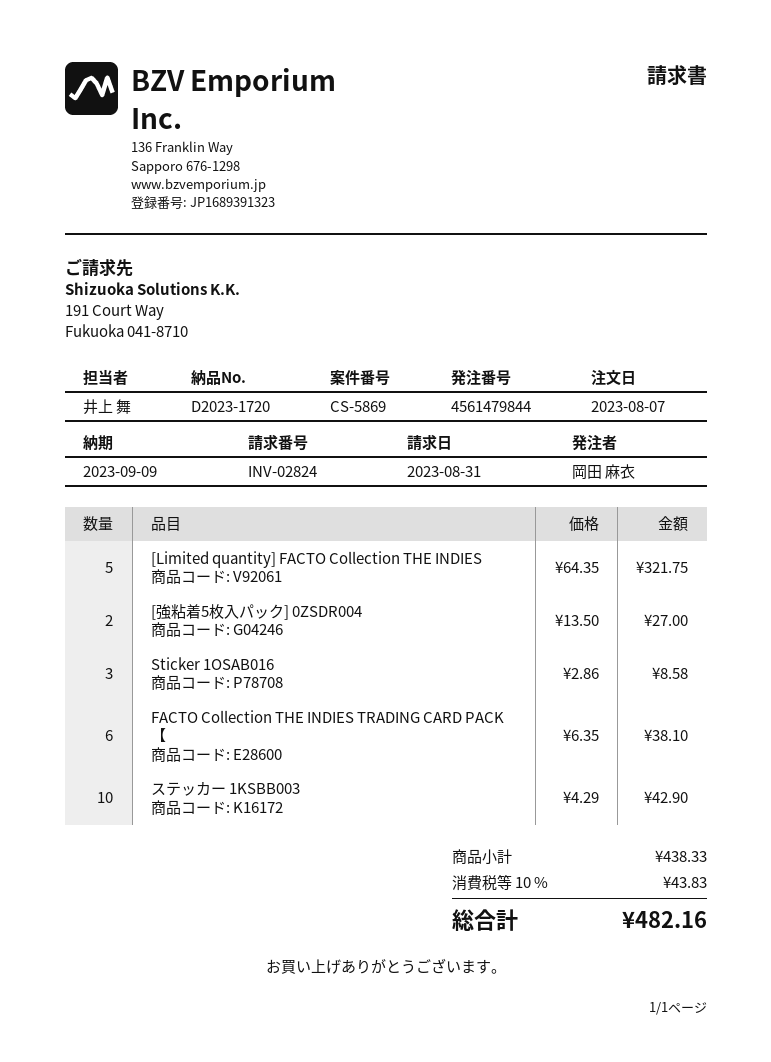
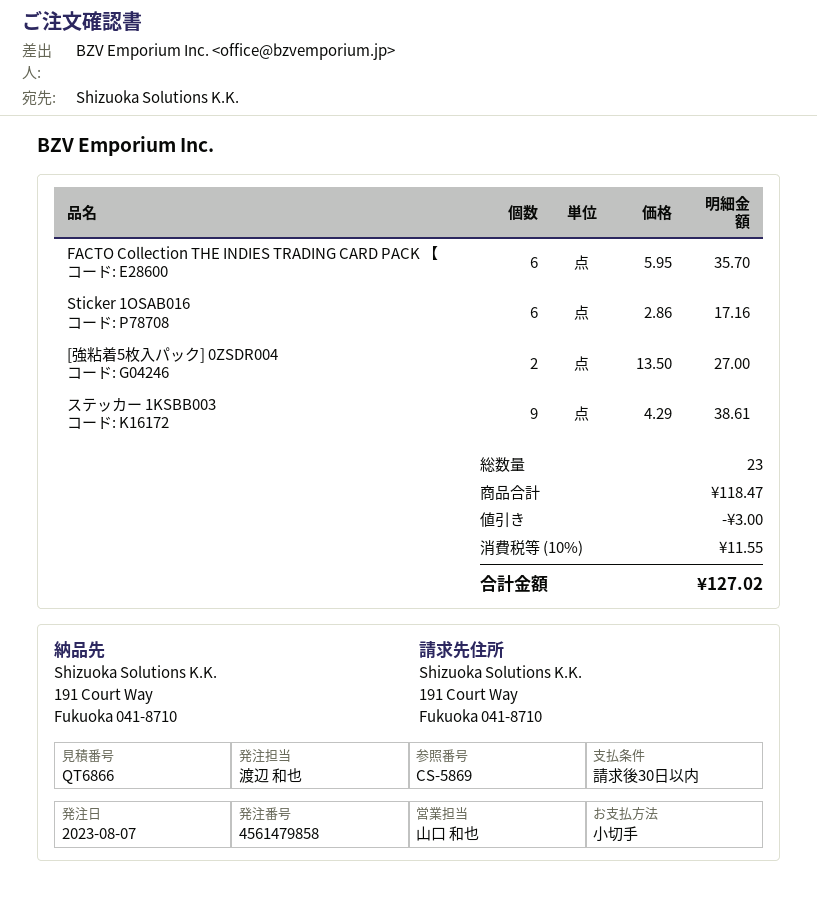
order number: 4561479844 -> 4561479858
ordered by: 岡田 麻衣 -> 渡辺 和也
sales rep: 井上 舞 -> 山口 和也
[Limited quantity] FACTO Collection THE INDIES: 5 x 64.35 = 321.75 -> none
Sticker 1OSAB016: 3 x 2.86 = 8.58 -> 6 x 2.86 = 17.16
FACTO Collection THE INDIES TRADING CARD PACK 【: 6 x 6.35 = 38.10 -> 6 x 5.95 = 35.70
ステッカー 1KSBB003: 10 x 4.29 = 42.90 -> 9 x 4.29 = 38.61
subtotal: 438.33 -> 118.47
discount: none -> 3.00
tax: 10% = 43.83 -> 10% = 11.55
total: 482.16 -> 127.02

